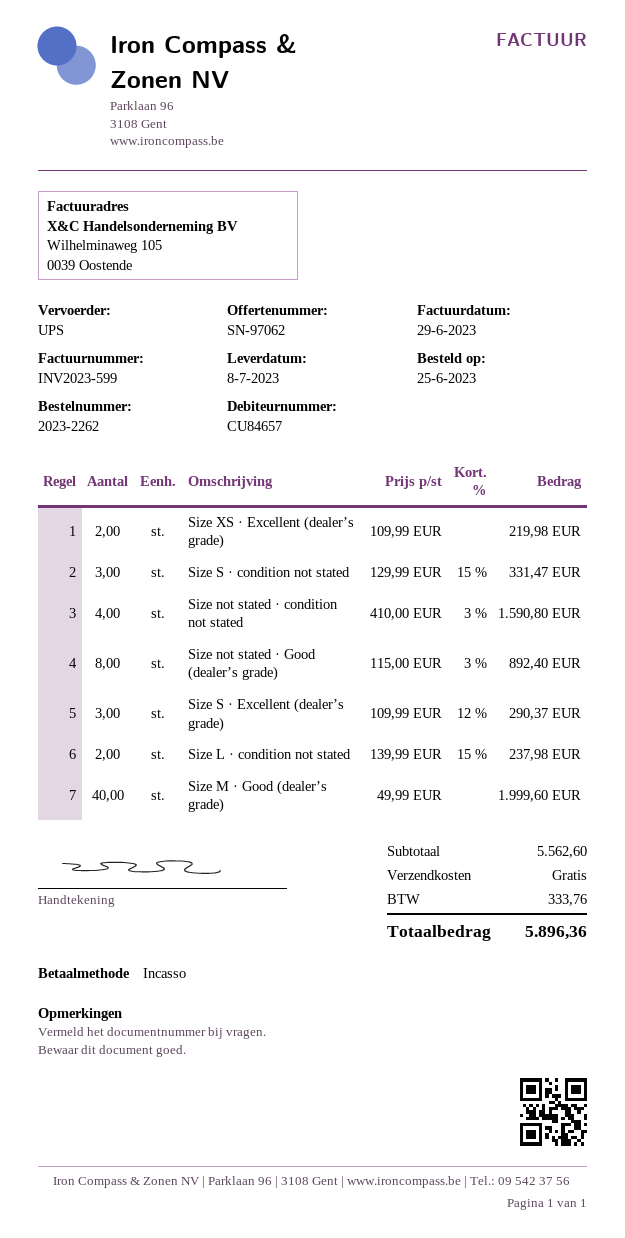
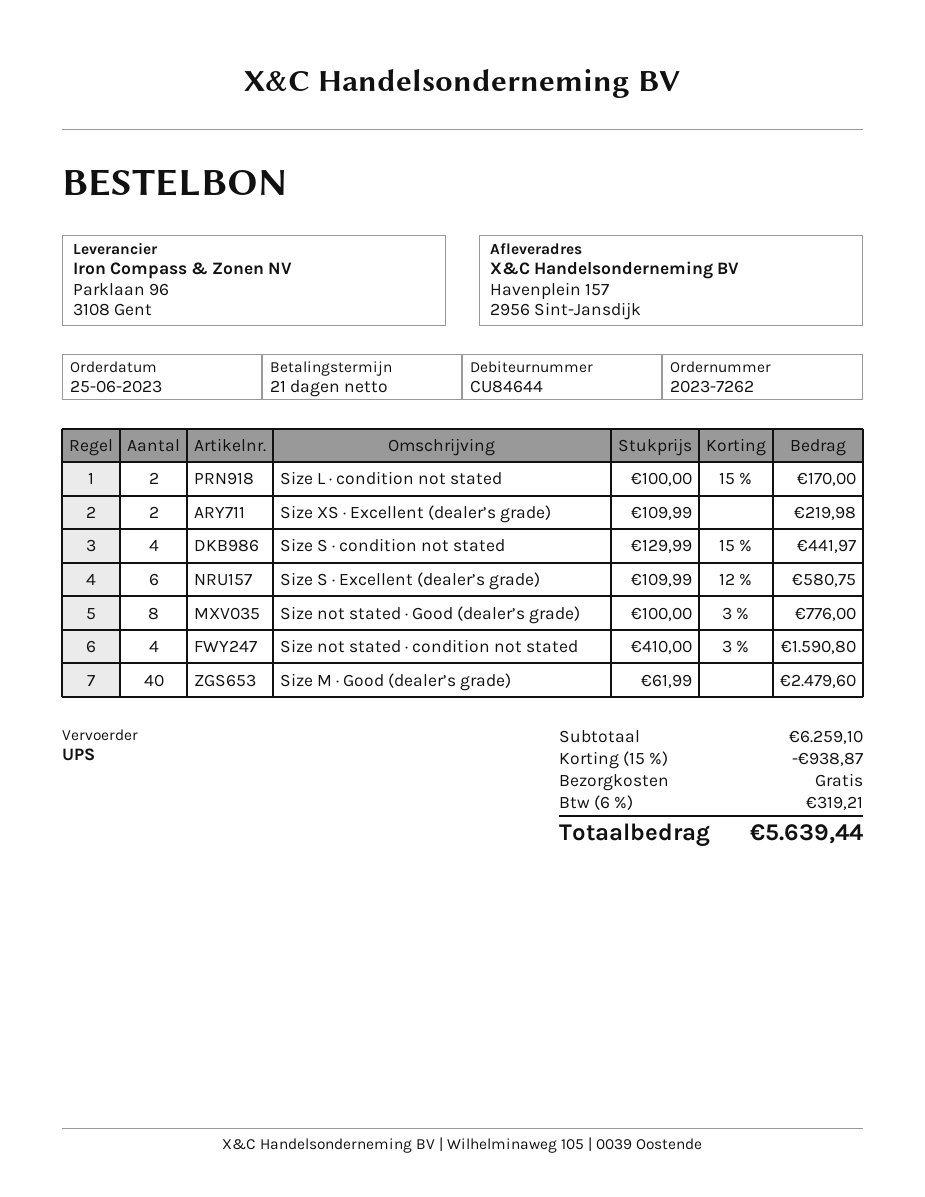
order number: 2023-2262 -> 2023-7262
customer number: CU84657 -> CU84644
Size S · condition not stated: 3 x 129.99 - 15% = 331.47 -> 4 x 129.99 - 15% = 441.97
Size not stated · Good (dealer’s grade): 8 x 115.00 - 3% = 892.40 -> 8 x 100.00 - 3% = 776.00
Size S · Excellent (dealer’s grade): 3 x 109.99 - 12% = 290.37 -> 6 x 109.99 - 12% = 580.75
Size L · condition not stated: 2 x 139.99 - 15% = 237.98 -> 2 x 100.00 - 15% = 170.00
Size M · Good (dealer’s grade): 40 x 49.99 = 1999.60 -> 40 x 61.99 = 2479.60
subtotal: 5562.60 -> 6259.10
discount: none -> 15% = 938.87
tax: 333.76 -> 319.21
total: 5896.36 -> 5639.44

